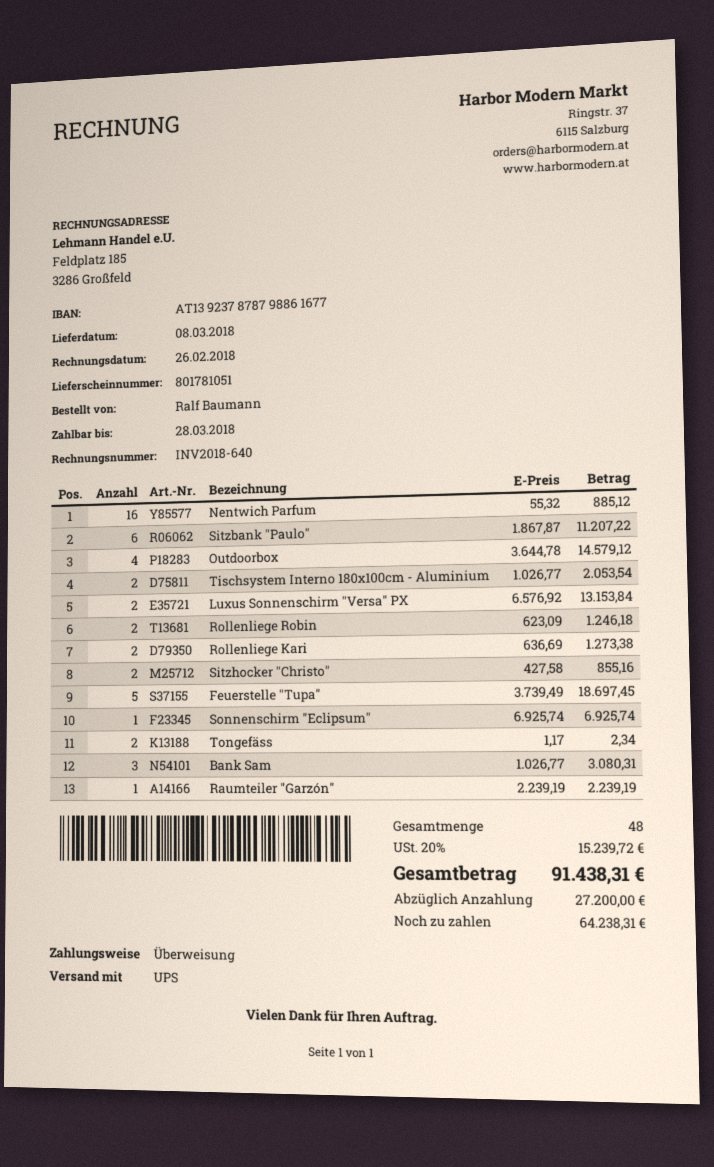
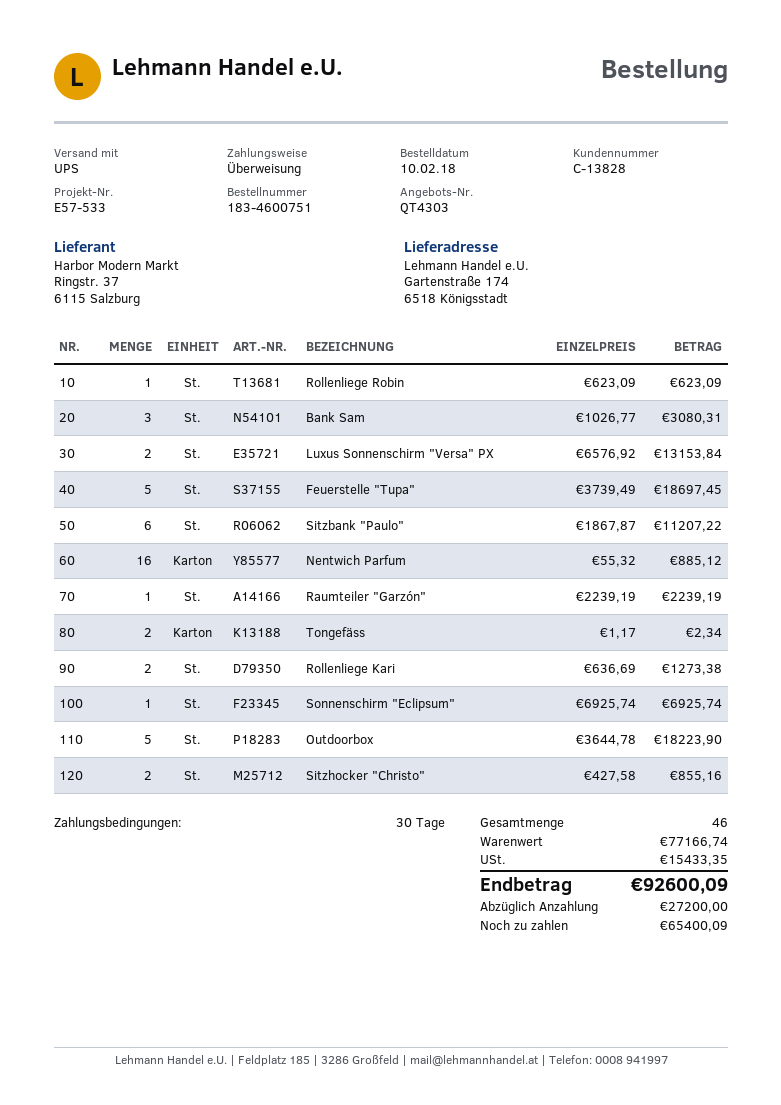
Outdoorbox: 4 x 3644.78 = 14579.12 -> 5 x 3644.78 = 18223.90
Tischsystem Interno 180x100cm - Aluminium: 2 x 1026.77 = 2053.54 -> none
Rollenliege Robin: 2 x 623.09 = 1246.18 -> 1 x 623.09 = 623.09
total quantity: 48 -> 46
tax: 15239.72 -> 15433.35
total: 91438.31 -> 92600.09
balance: 64238.31 -> 65400.09

